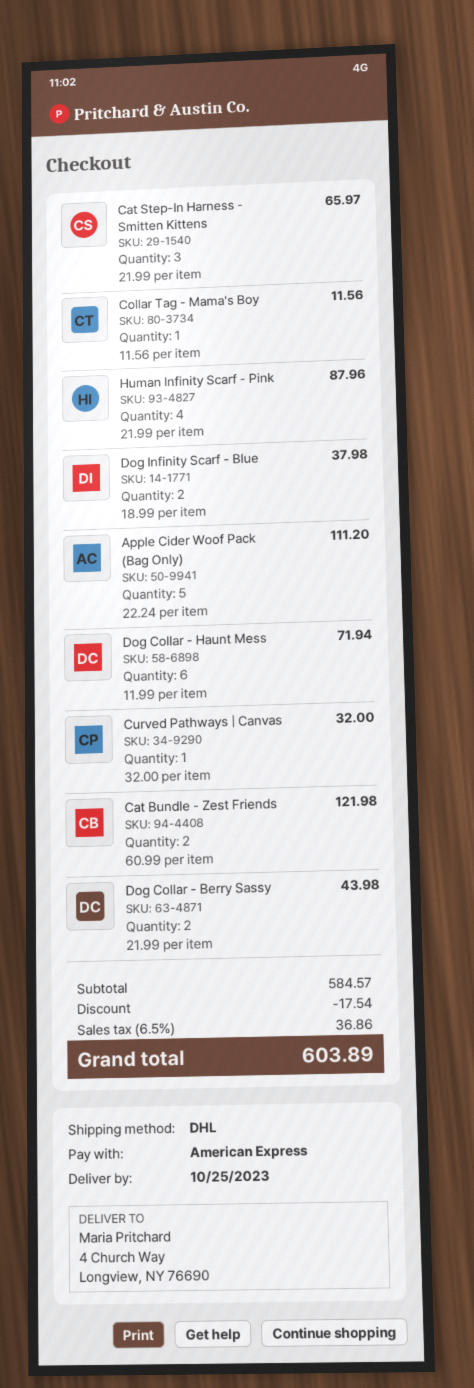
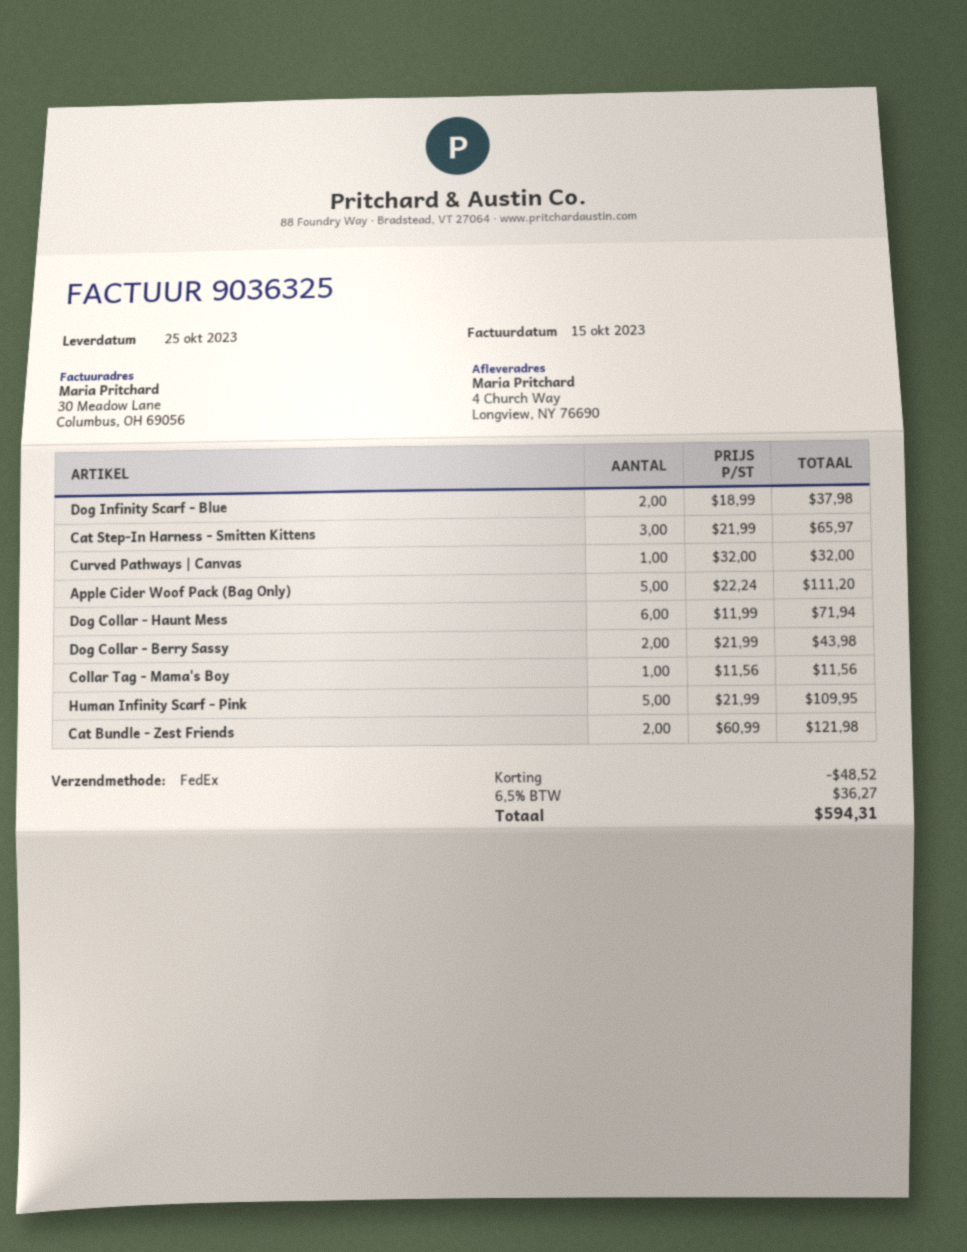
shipping method: DHL -> FedEx
Human Infinity Scarf - Pink: 4 x 21.99 = 87.96 -> 5 x 21.99 = 109.95
discount: 17.54 -> 48.52
tax: 6.5% = 36.86 -> 6.5% = 36.27
total: 603.89 -> 594.31

